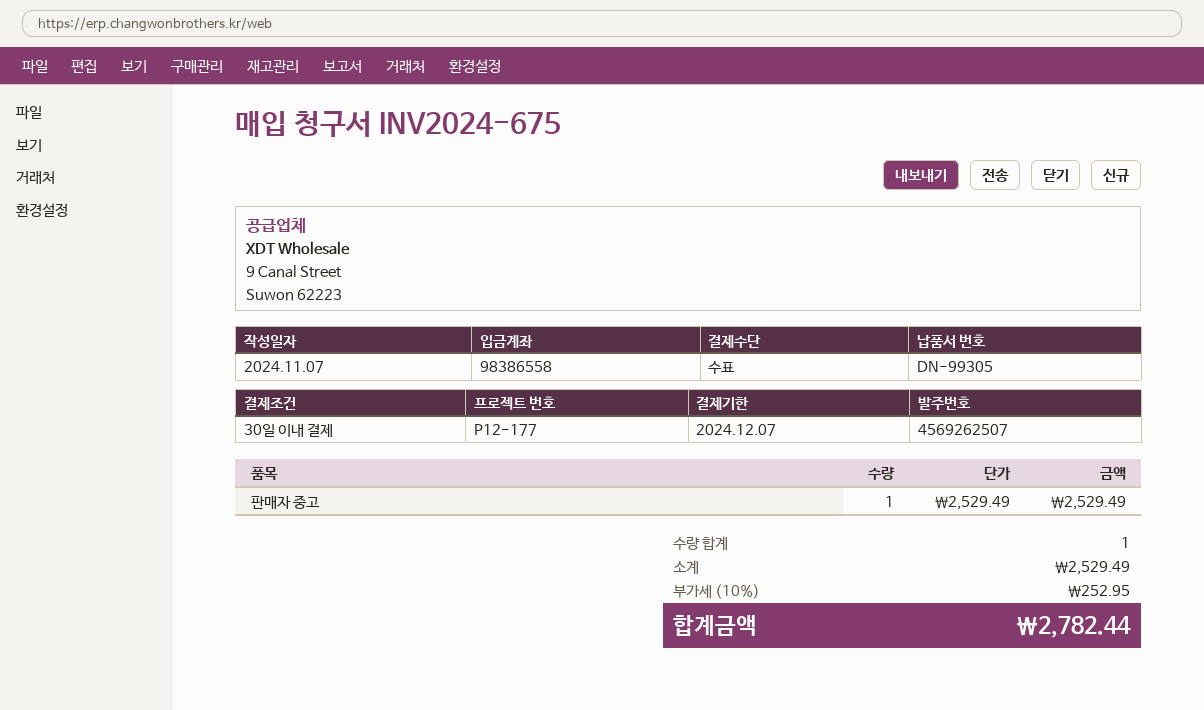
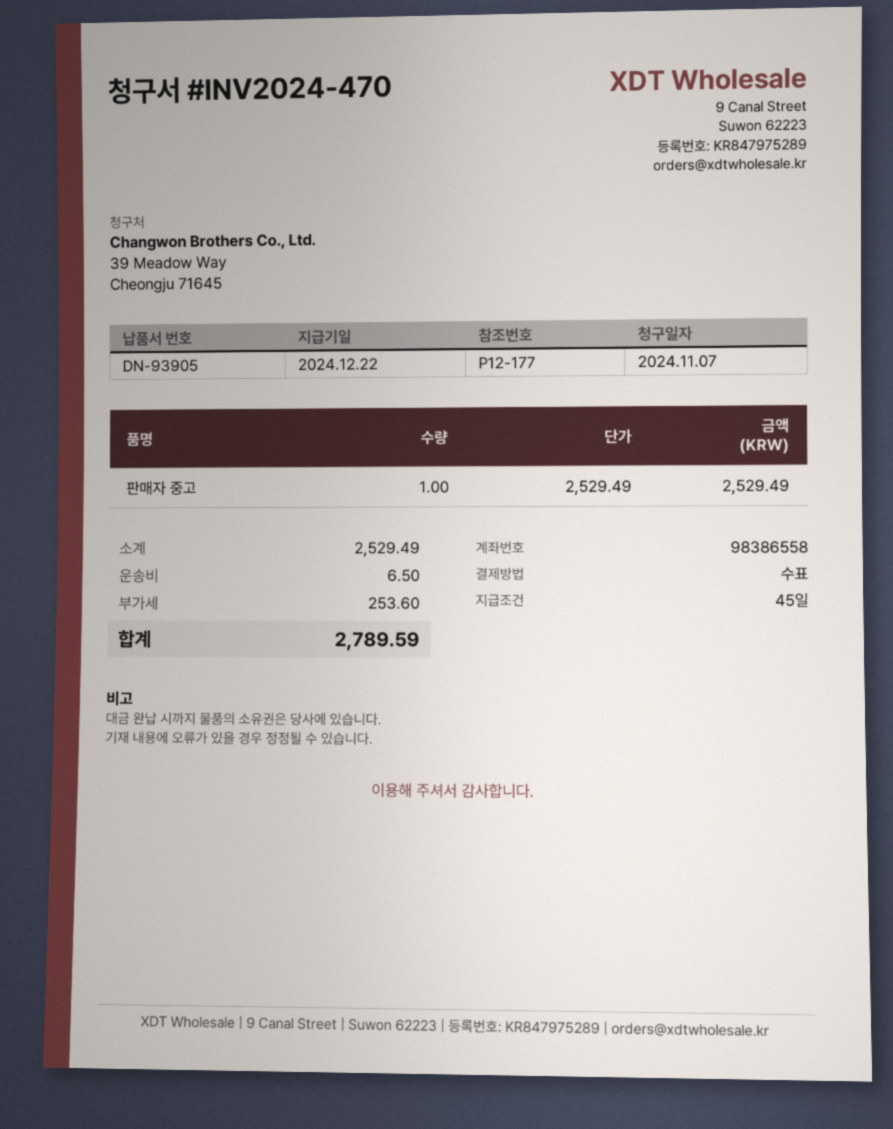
delivery note number: DN-99305 -> DN-93905
invoice number: INV2024-675 -> INV2024-470
payment terms: 30 days -> 45 days
due date: 2024-12-07 -> 2024-12-22
shipping: none -> 6.50
tax: 252.95 -> 253.60
total: 2782.44 -> 2789.59

